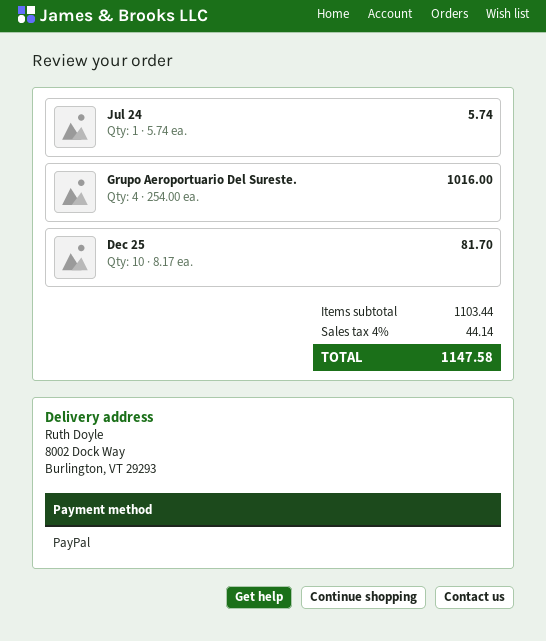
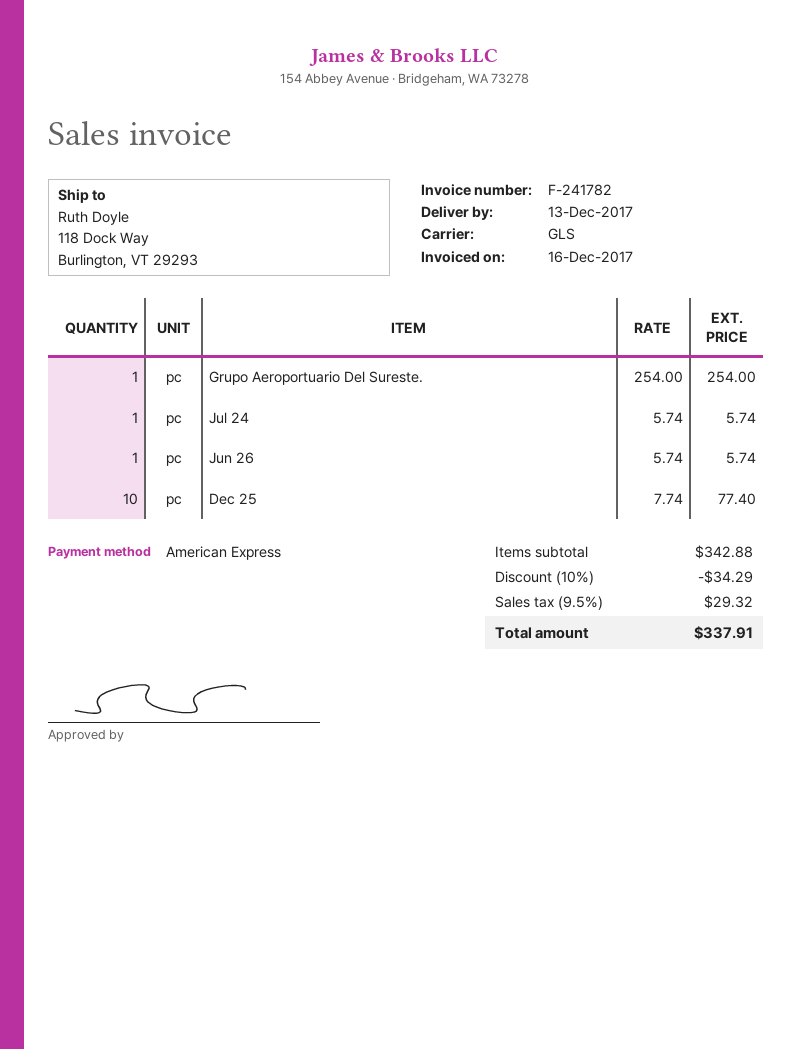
payment method: PayPal -> American Express
ship to: 8002 Dock Way, Burlington, VT 29293 -> 118 Dock Way, Burlington, VT 29293
Grupo Aeroportuario Del Sureste.: 4 x 254.00 = 1016.00 -> 1 x 254.00 = 254.00
Dec 25: 10 x 8.17 = 81.70 -> 10 x 7.74 = 77.40
Jun 26: none -> 1 x 5.74 = 5.74
subtotal: 1103.44 -> 342.88
discount: none -> 10% = 34.29
tax: 4% = 44.14 -> 9.5% = 29.32
total: 1147.58 -> 337.91

